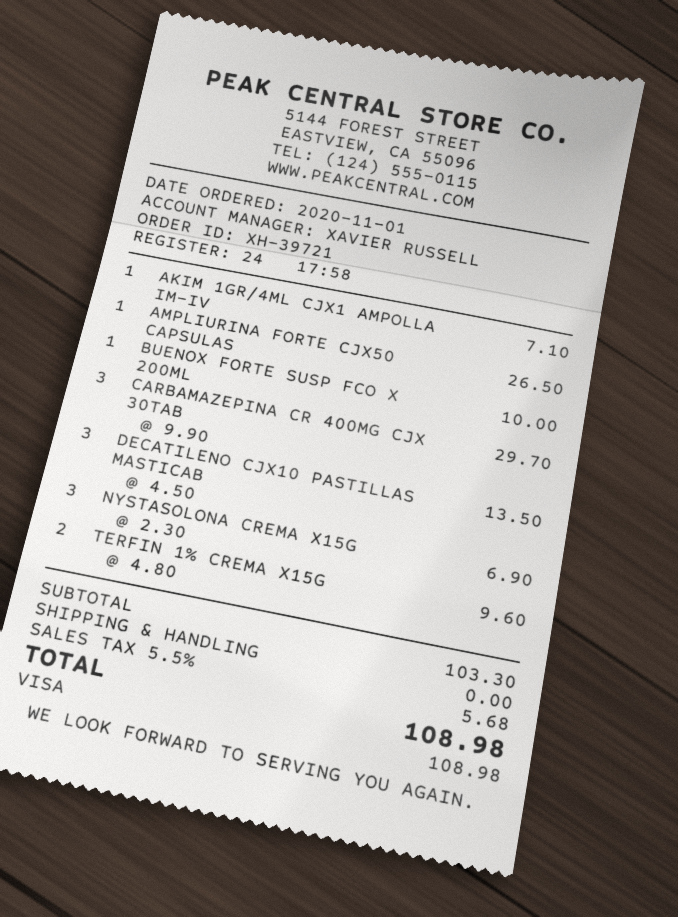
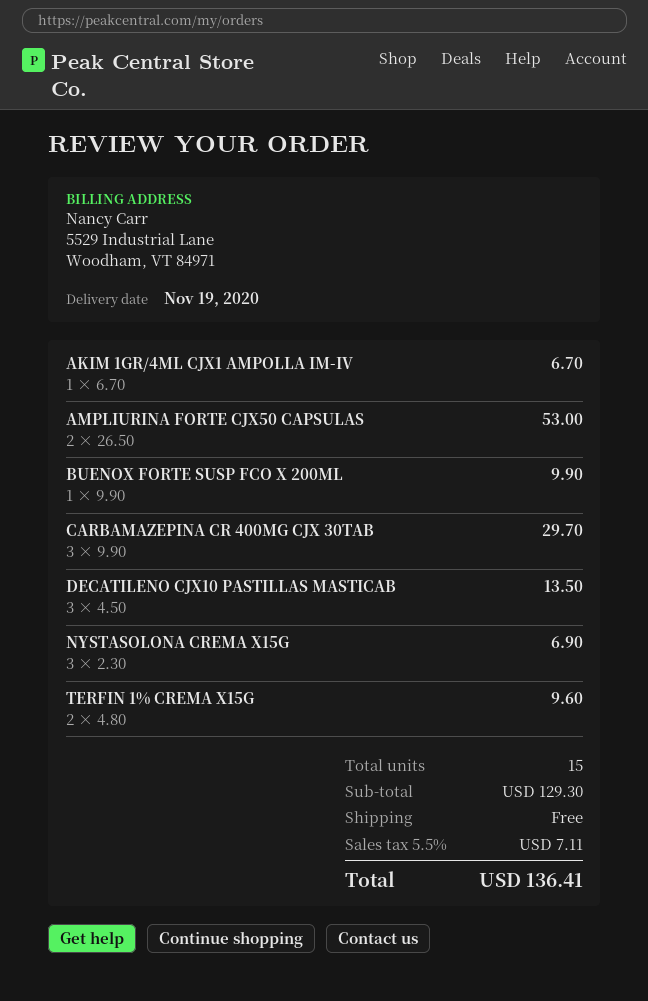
AKIM 1GR/4ML CJX1 AMPOLLA IM-IV: 1 x 7.10 = 7.10 -> 1 x 6.70 = 6.70
AMPLIURINA FORTE CJX50 CAPSULAS: 1 x 26.50 = 26.50 -> 2 x 26.50 = 53.00
BUENOX FORTE SUSP FCO X 200ML: 1 x 10.00 = 10.00 -> 1 x 9.90 = 9.90
subtotal: 103.30 -> 129.30
tax: 5.5% = 5.68 -> 5.5% = 7.11
total: 108.98 -> 136.41

